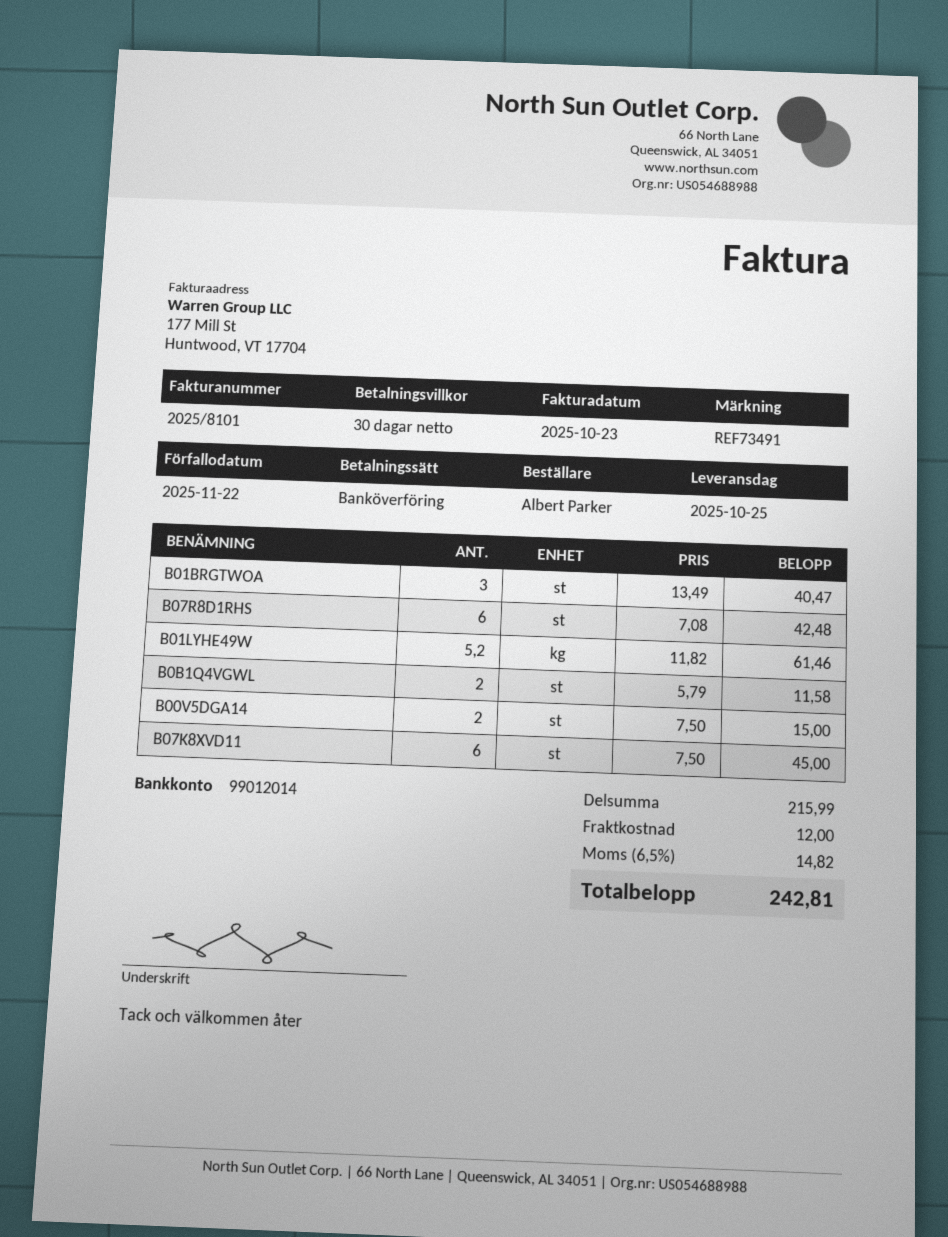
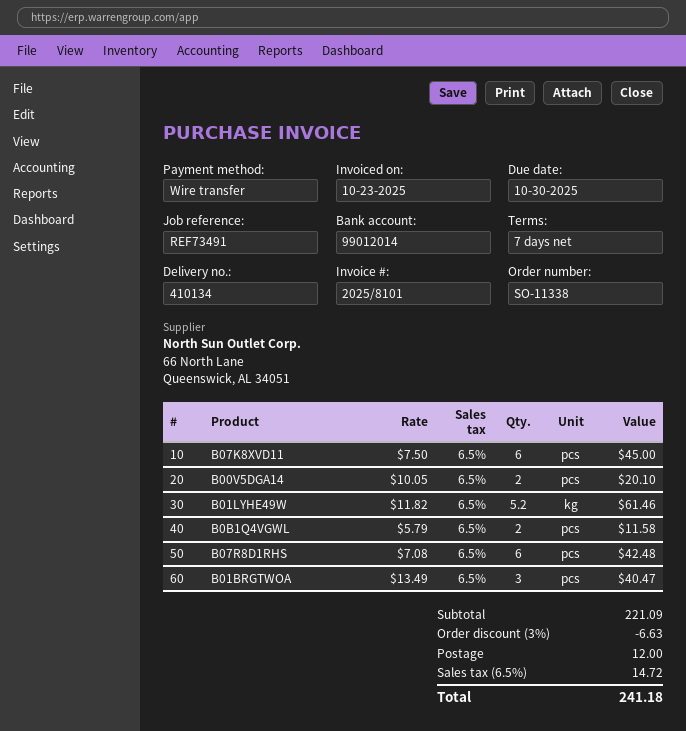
payment terms: 30 days -> 7 days
due date: 2025-11-22 -> 2025-10-30
B00V5DGA14: 2 x 7.50 = 15.00 -> 2 x 10.05 = 20.10
subtotal: 215.99 -> 221.09
discount: none -> 3% = 6.63
tax: 6.5% = 14.82 -> 6.5% = 14.72
total: 242.81 -> 241.18

